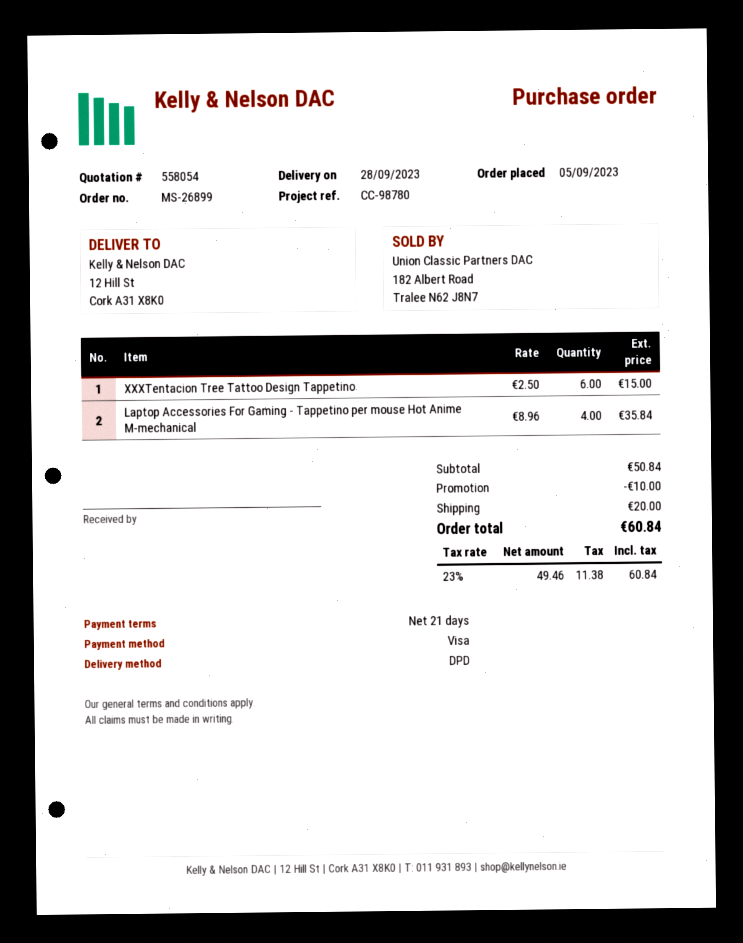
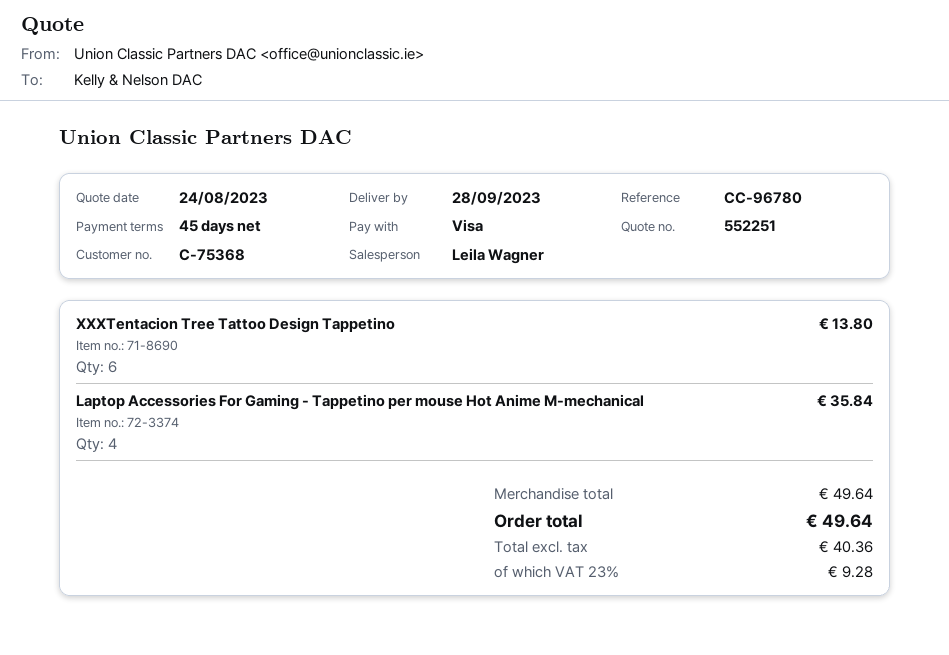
quote number: 558054 -> 552251
payment terms: 21 days -> 45 days
reference: CC-98780 -> CC-96780
XXXTentacion Tree Tattoo Design Tappetino: 6 for 15.00 -> 6 for 13.80
subtotal: 50.84 -> 49.64
discount: 10.00 -> none
shipping: 20.00 -> none
net: 49.46 -> 40.36
tax: 23% = 11.38 -> 23% = 9.28
total: 60.84 -> 49.64

